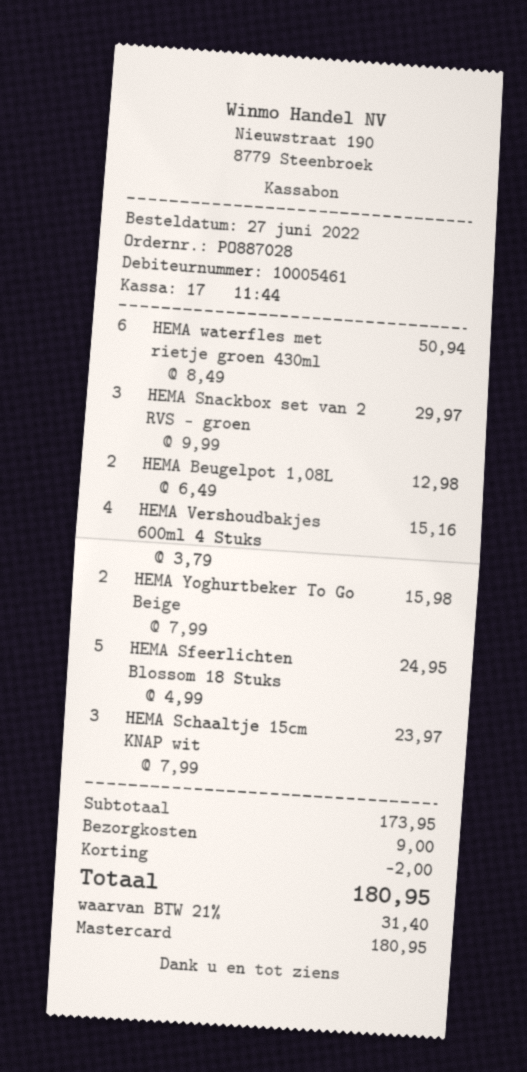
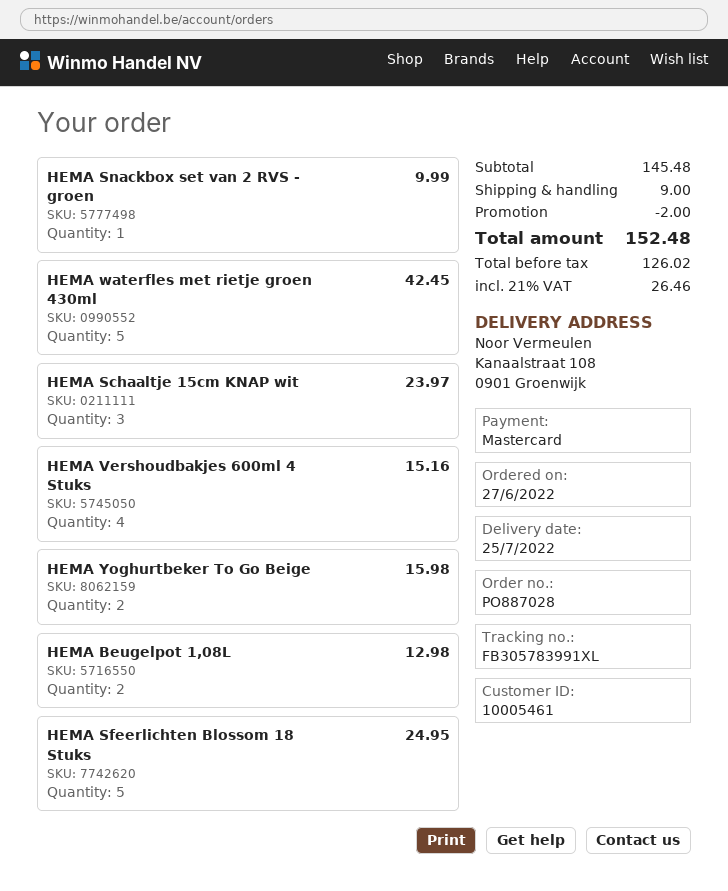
HEMA waterfles met rietje groen 430ml: 6 for 50.94 -> 5 for 42.45
HEMA Snackbox set van 2 RVS - groen: 3 for 29.97 -> 1 for 9.99
subtotal: 173.95 -> 145.48
tax: 21% = 31.40 -> 21% = 26.46
total: 180.95 -> 152.48

